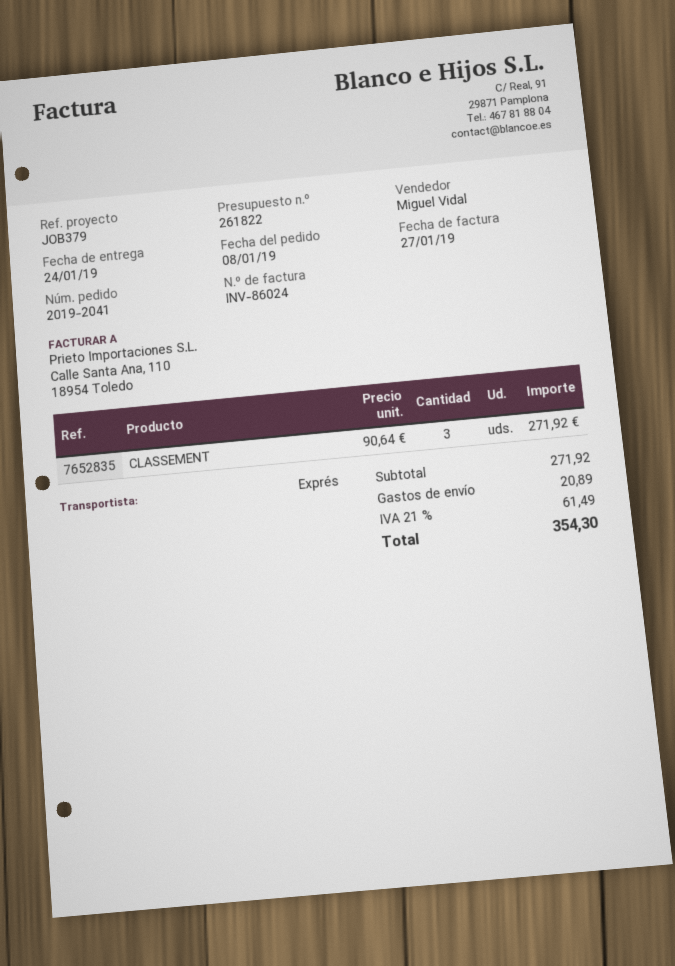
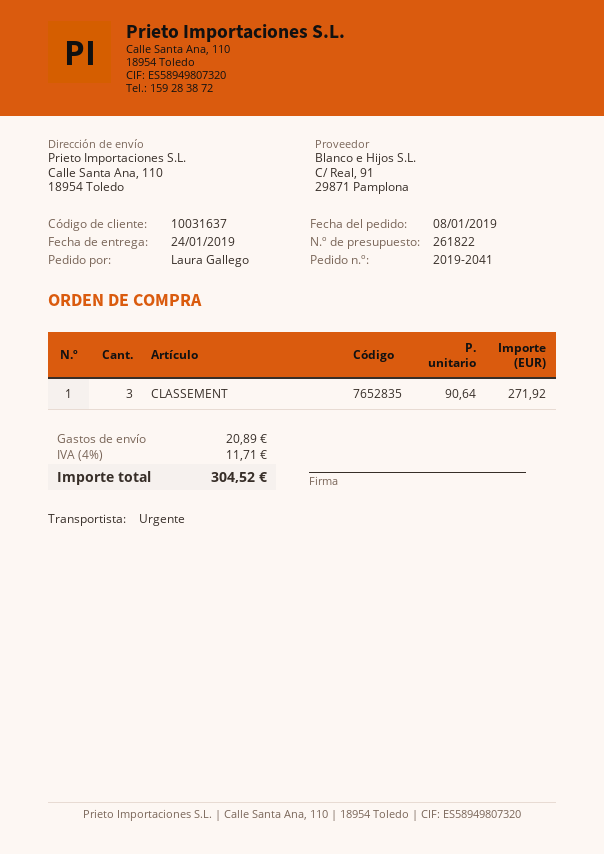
tax: 21% = 61.49 -> 4% = 11.71
total: 354.30 -> 304.52

